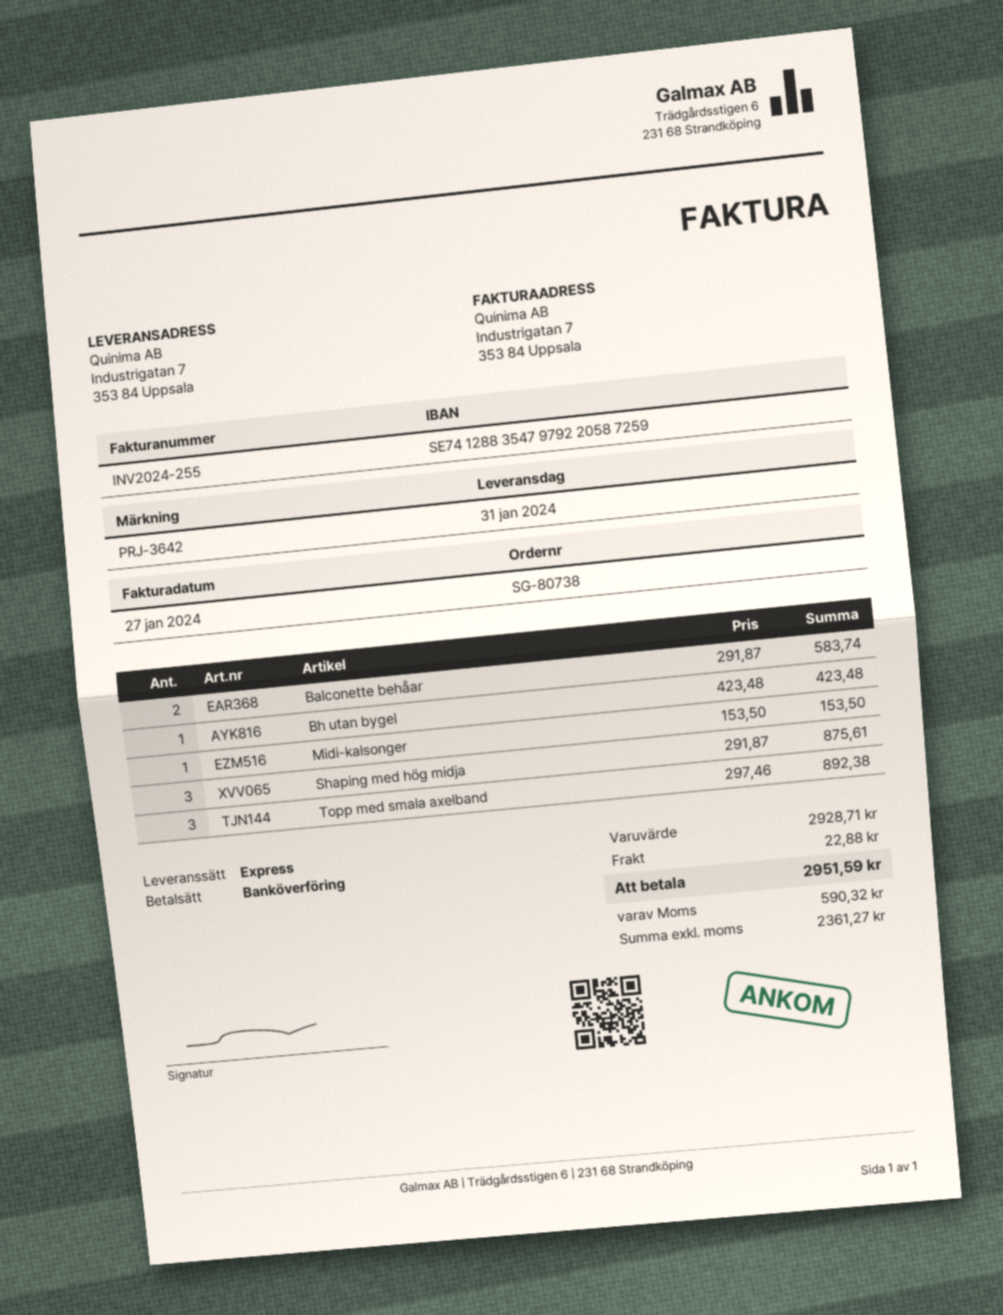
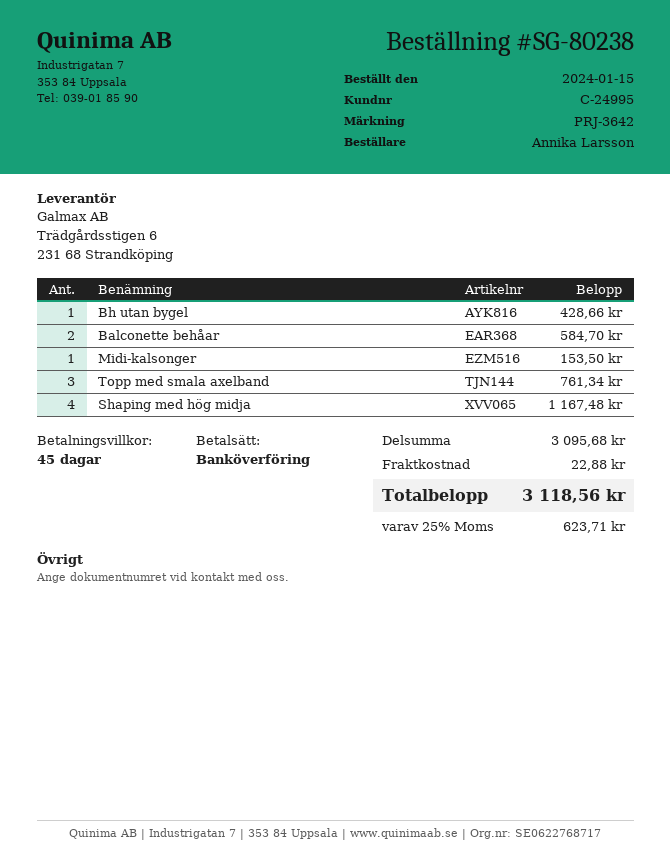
order number: SG-80738 -> SG-80238
Balconette behåar: 2 for 583.74 -> 2 for 584.70
Bh utan bygel: 1 for 423.48 -> 1 for 428.66
Shaping med hög midja: 3 for 875.61 -> 4 for 1167.48
Topp med smala axelband: 3 for 892.38 -> 3 for 761.34
subtotal: 2928.71 -> 3095.68
tax: 590.32 -> 623.71
total: 2951.59 -> 3118.56

